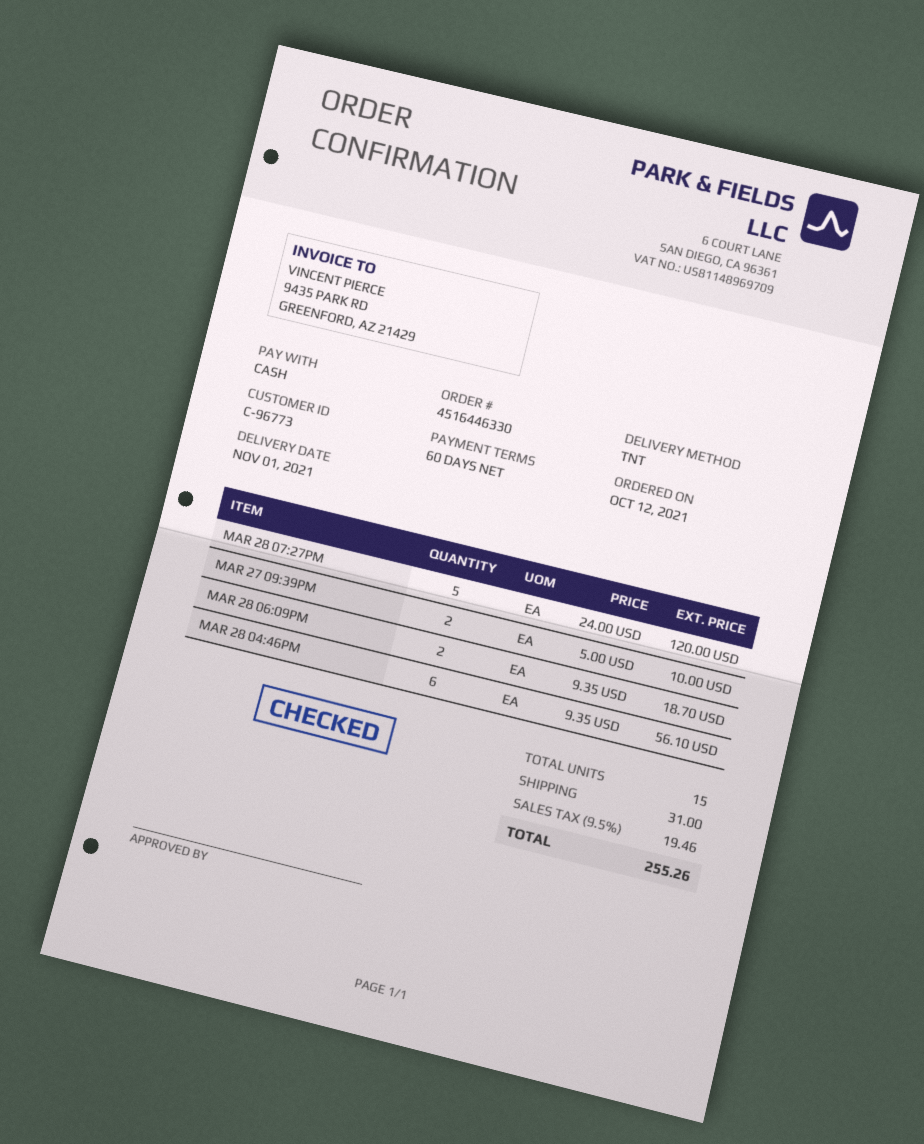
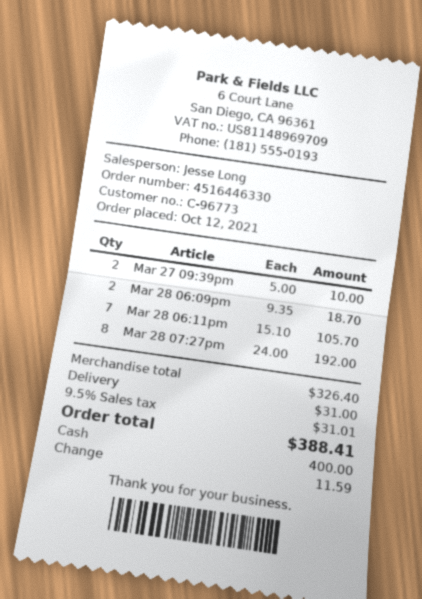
MAR 28 07:27PM: 5 x 24.00 = 120.00 -> 8 x 24.00 = 192.00
MAR 28 04:46PM: 6 x 9.35 = 56.10 -> none
Mar 28 06:11pm: none -> 7 x 15.10 = 105.70
tax: 9.5% = 19.46 -> 9.5% = 31.01
total: 255.26 -> 388.41

